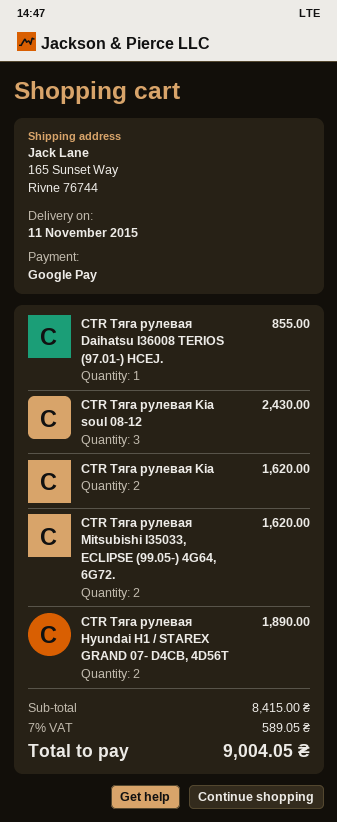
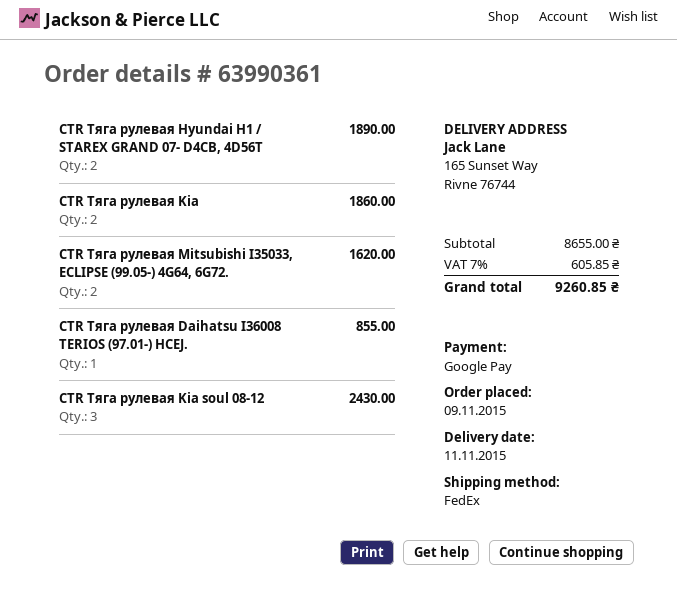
CTR Тяга рулевая Kia: 2 for 1620.00 -> 2 for 1860.00
subtotal: 8415.00 -> 8655.00
tax: 7% = 589.05 -> 7% = 605.85
total: 9004.05 -> 9260.85

